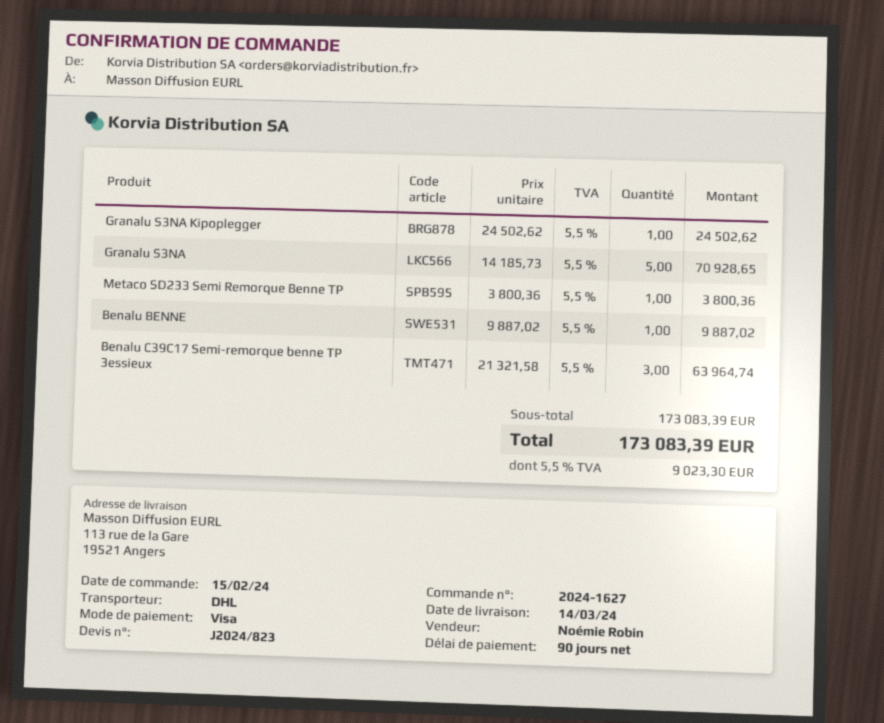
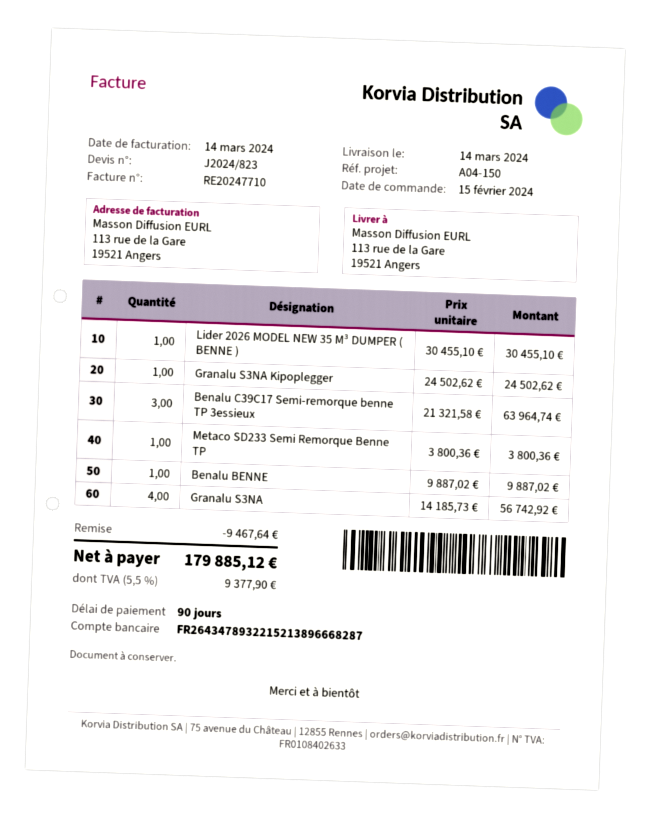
Granalu S3NA: 5 x 14185.73 = 70928.65 -> 4 x 14185.73 = 56742.92
Lider 2026 MODEL NEW 35 M³ DUMPER ( BENNE ): none -> 1 x 30455.10 = 30455.10
discount: none -> 9467.64
tax: 5.5% = 9023.30 -> 5.5% = 9377.90
total: 173083.39 -> 179885.12

